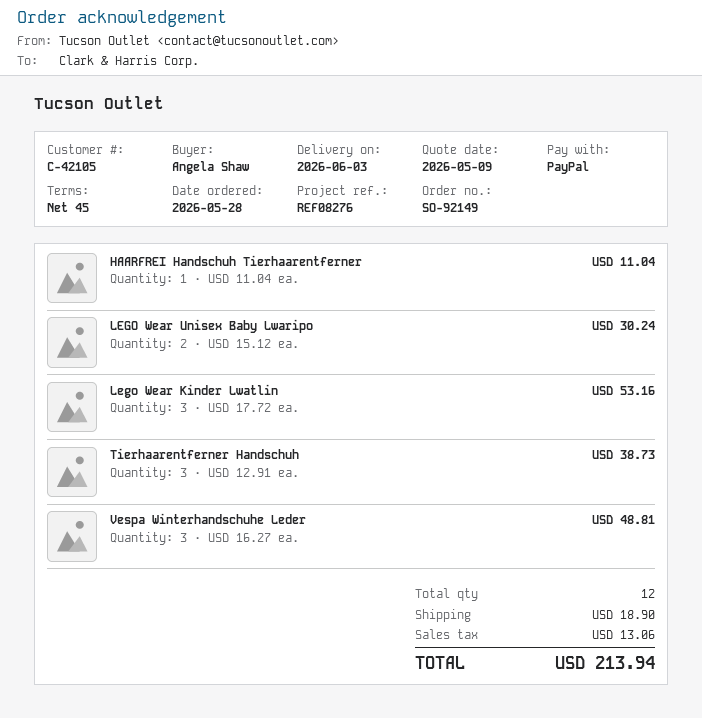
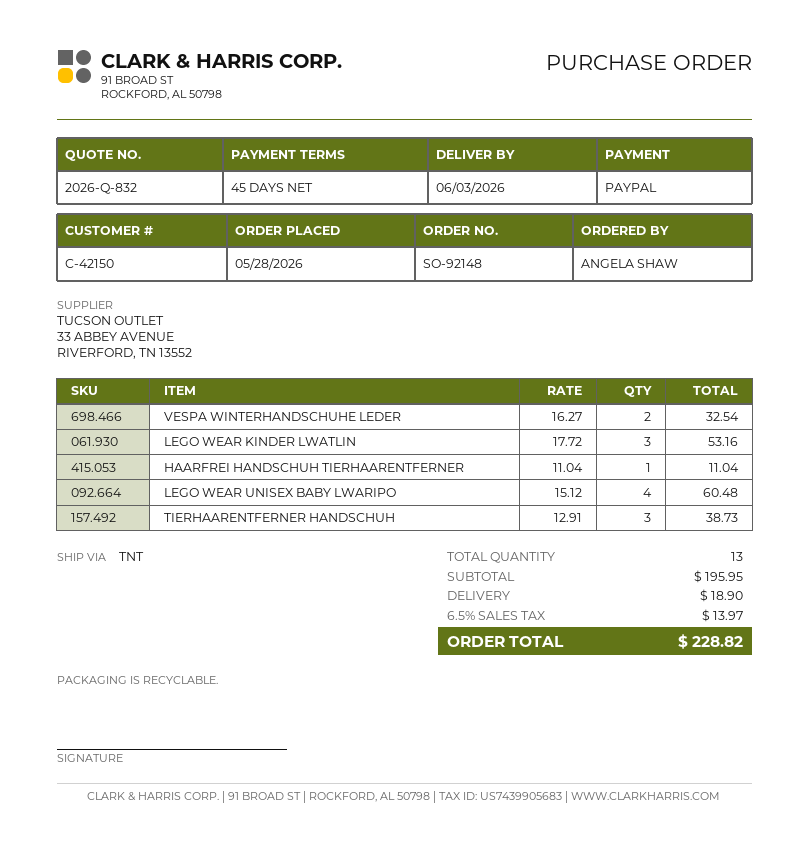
order number: SO-92149 -> SO-92148
customer number: C-42105 -> C-42150
LEGO Wear Unisex Baby Lwaripo: 2 x 15.12 = 30.24 -> 4 x 15.12 = 60.48
Vespa Winterhandschuhe Leder: 3 x 16.27 = 48.81 -> 2 x 16.27 = 32.54
total quantity: 12 -> 13
tax: 13.06 -> 13.97
total: 213.94 -> 228.82

